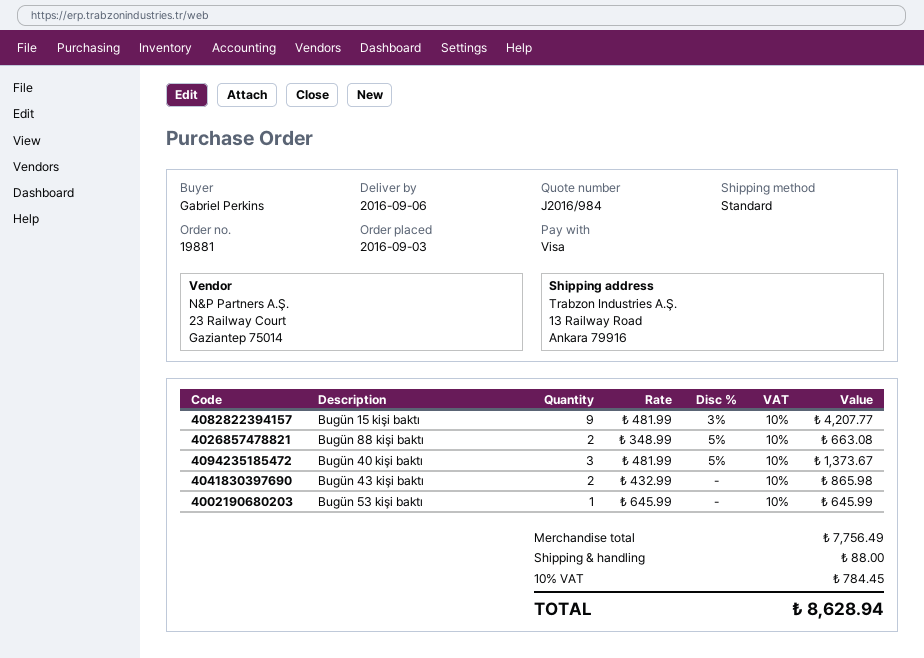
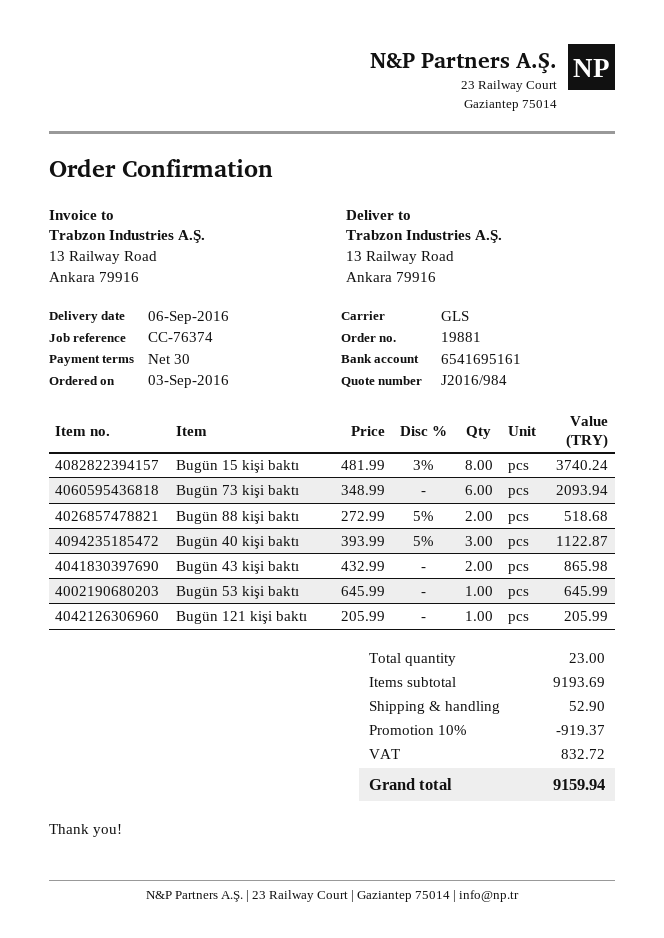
shipping method: standard -> GLS
Bugün 15 kişi baktı: 9 x 481.99 - 3% = 4207.77 -> 8 x 481.99 - 3% = 3740.24
Bugün 88 kişi baktı: 2 x 348.99 - 5% = 663.08 -> 2 x 272.99 - 5% = 518.68
Bugün 40 kişi baktı: 3 x 481.99 - 5% = 1373.67 -> 3 x 393.99 - 5% = 1122.87
Bugün 73 kişi baktı: none -> 6 x 348.99 = 2093.94
Bugün 121 kişi baktı: none -> 1 x 205.99 = 205.99
subtotal: 7756.49 -> 9193.69
discount: none -> 10% = 919.37
shipping: 88.00 -> 52.90
tax: 784.45 -> 832.72
total: 8628.94 -> 9159.94

